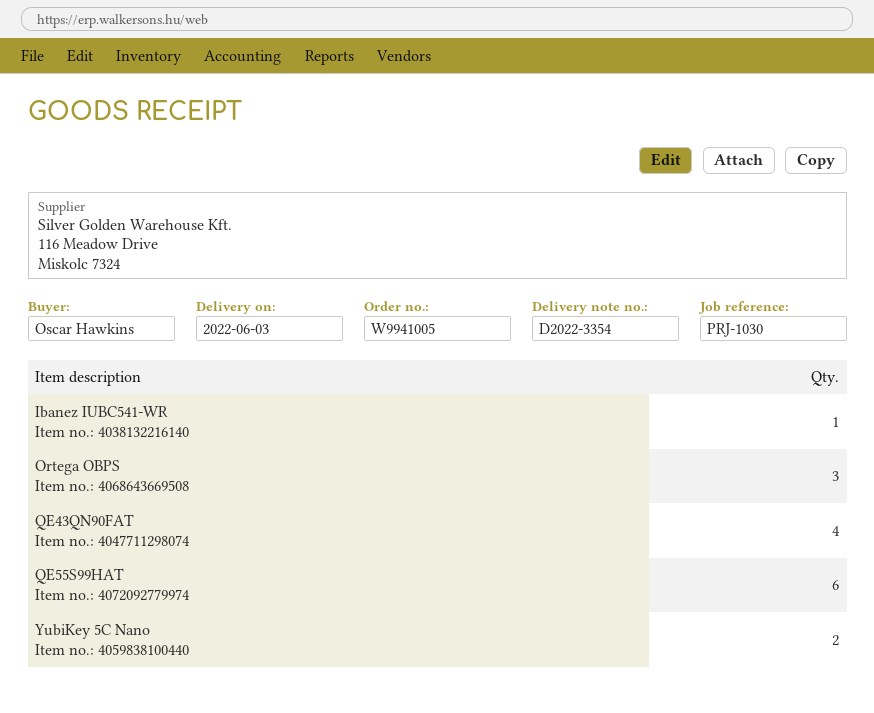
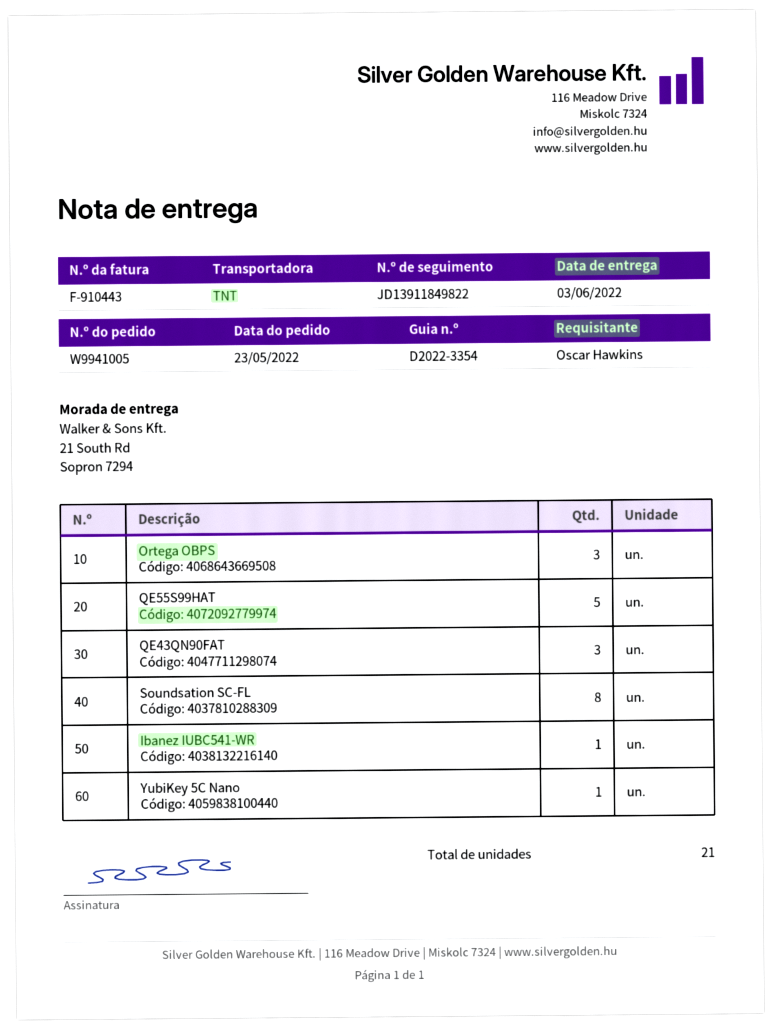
QE43QN90FAT: 4 -> 3
QE55S99HAT: 6 -> 5
YubiKey 5C Nano: 2 -> 1
Soundsation SC-FL: none -> 8

